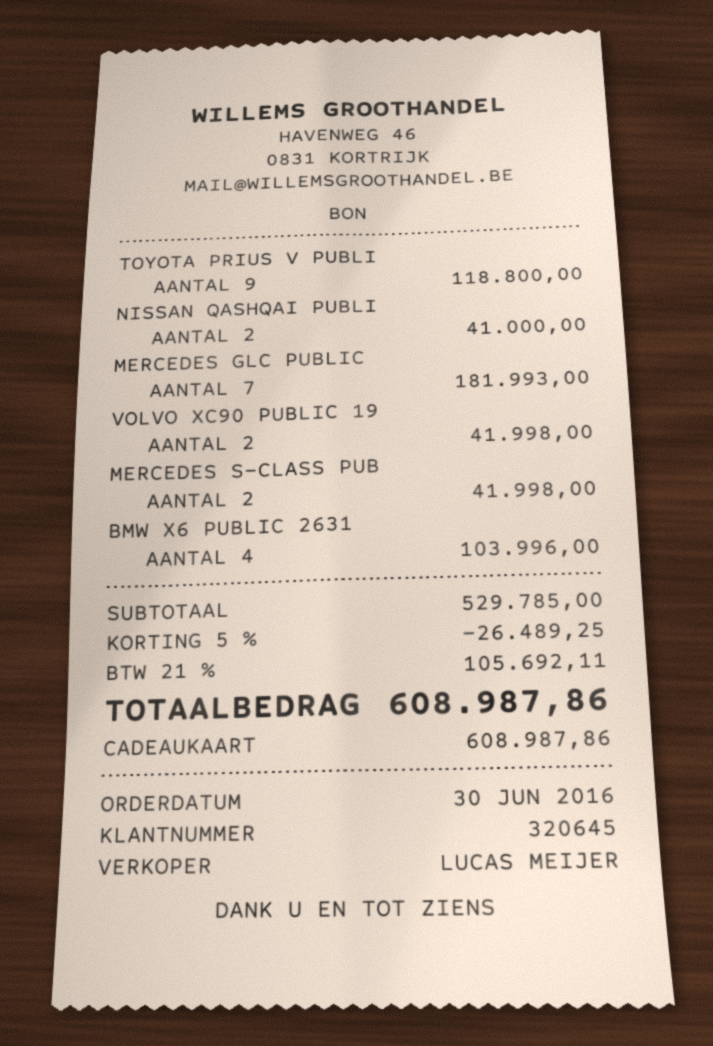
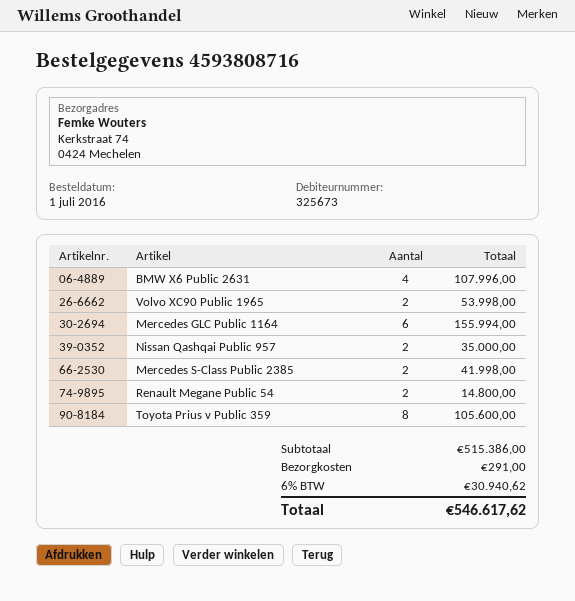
order date: 2016-06-30 -> 2016-07-01
customer number: 320645 -> 325673
TOYOTA PRIUS V PUBLI: 9 for 118800.00 -> 8 for 105600.00
NISSAN QASHQAI PUBLI: 2 for 41000.00 -> 2 for 35000.00
MERCEDES GLC PUBLIC: 7 for 181993.00 -> 6 for 155994.00
VOLVO XC90 PUBLIC 19: 2 for 41998.00 -> 2 for 53998.00
BMW X6 PUBLIC 2631: 4 for 103996.00 -> 4 for 107996.00
Renault Megane Public 54: none -> 2 for 14800.00
subtotal: 529785.00 -> 515386.00
discount: 5% = 26489.25 -> none
shipping: none -> 291.00
tax: 21% = 105692.11 -> 6% = 30940.62
total: 608987.86 -> 546617.62

